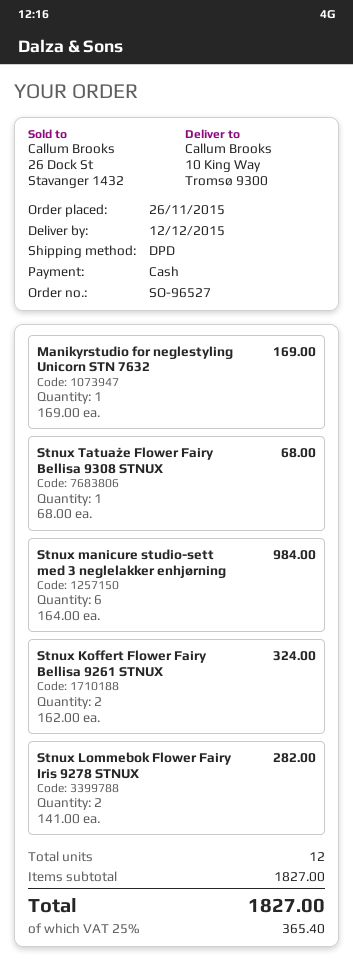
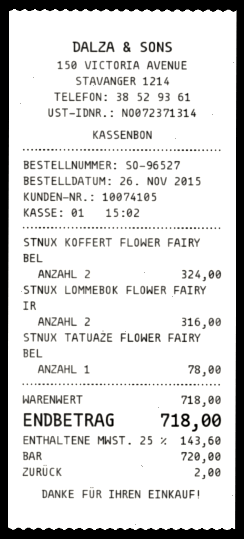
Manikyrstudio for neglestyling Unicorn STN 7632: 1 for 169.00 -> none
Stnux Tatuaże Flower Fairy Bellisa 9308 STNUX: 1 for 68.00 -> 1 for 78.00
Stnux manicure studio-sett med 3 neglelakker enhjørning: 6 for 984.00 -> none
Stnux Lommebok Flower Fairy Iris 9278 STNUX: 2 for 282.00 -> 2 for 316.00
subtotal: 1827.00 -> 718.00
tax: 25% = 365.40 -> 25% = 143.60
total: 1827.00 -> 718.00

